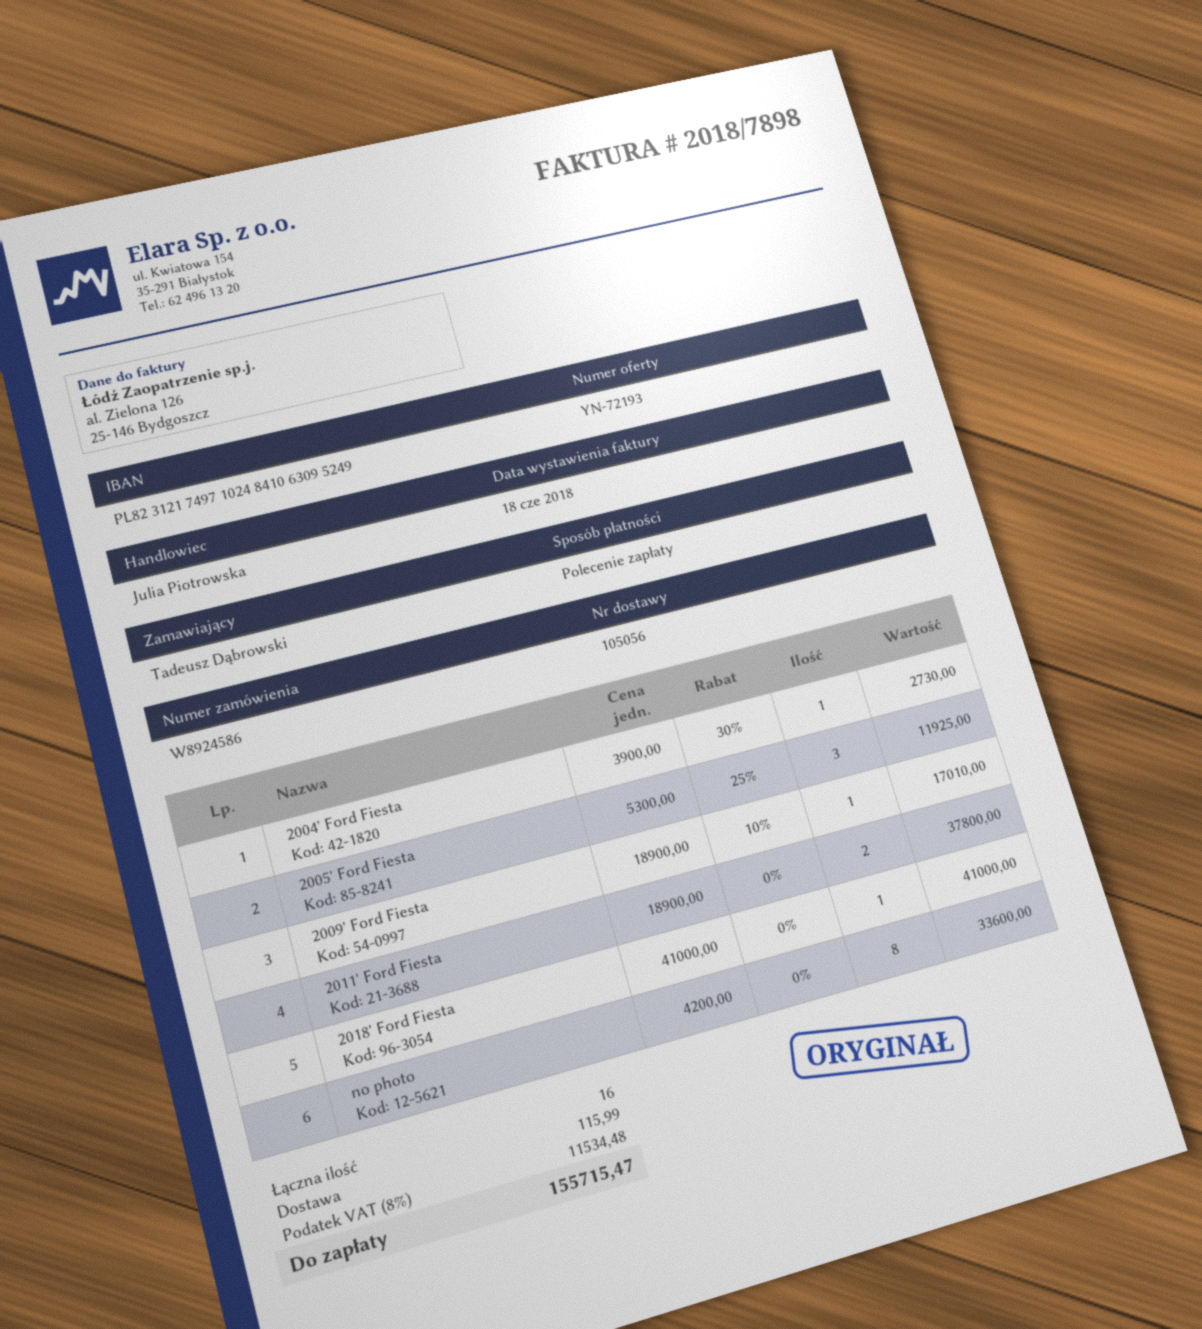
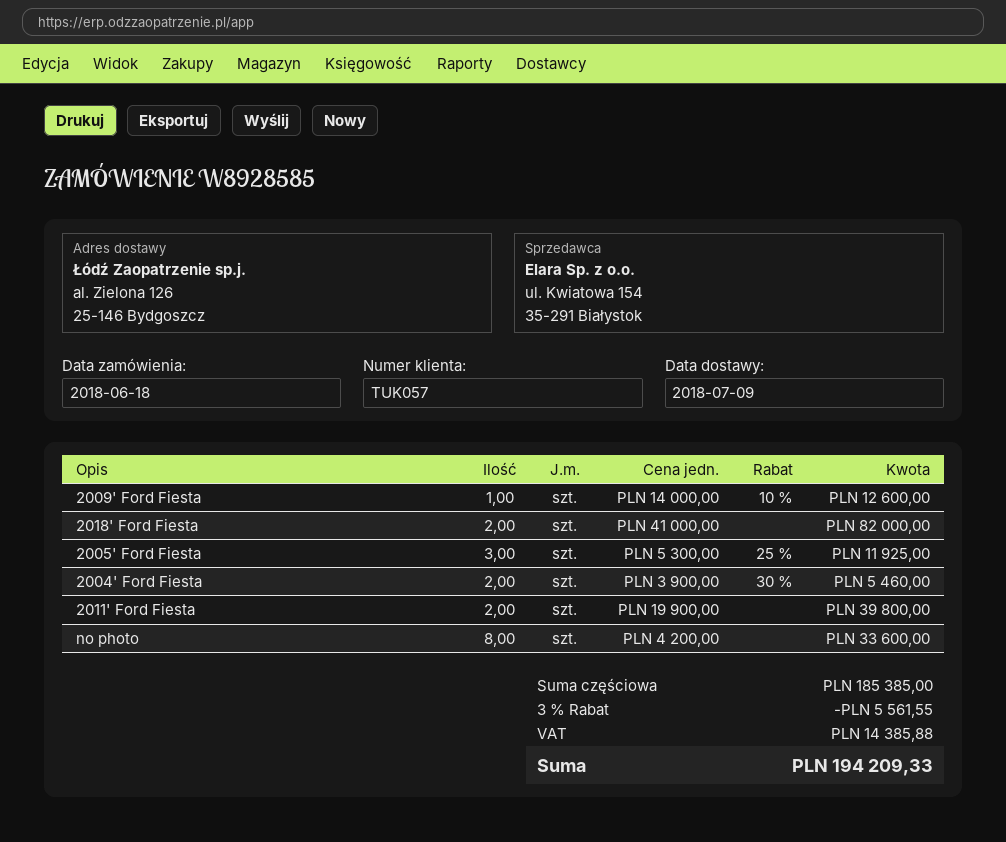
order number: W8924586 -> W8928585
2004' Ford Fiesta: 1 x 3900.00 - 30% = 2730.00 -> 2 x 3900.00 - 30% = 5460.00
2009' Ford Fiesta: 1 x 18900.00 - 10% = 17010.00 -> 1 x 14000.00 - 10% = 12600.00
2011' Ford Fiesta: 2 x 18900.00 = 37800.00 -> 2 x 19900.00 = 39800.00
2018' Ford Fiesta: 1 x 41000.00 = 41000.00 -> 2 x 41000.00 = 82000.00
discount: none -> 3% = 5561.55
shipping: 115.99 -> none
tax: 11534.48 -> 14385.88
total: 155715.47 -> 194209.33

